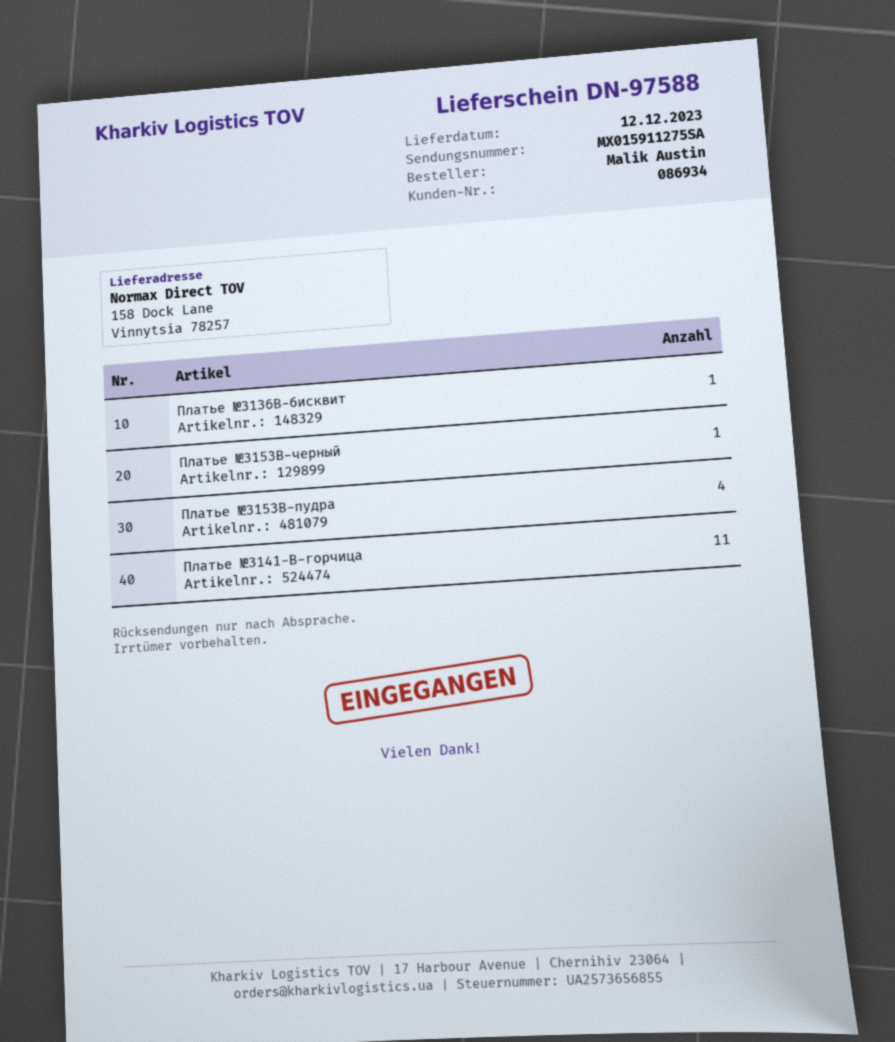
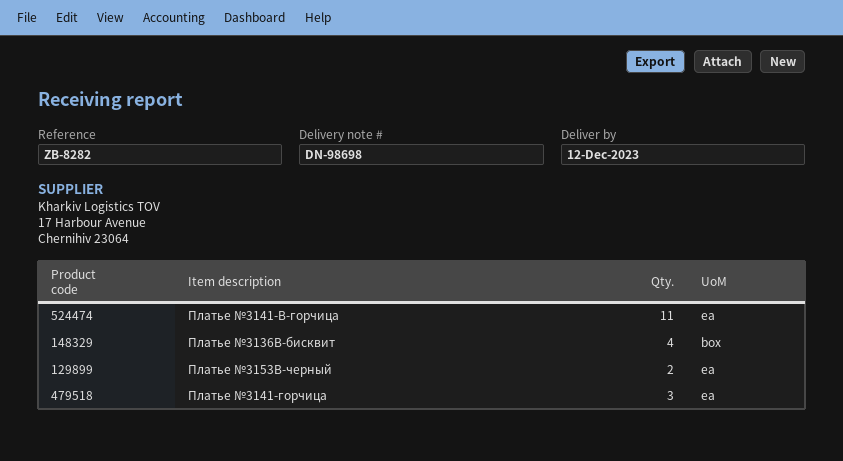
delivery note number: DN-97588 -> DN-98698
Платье №3136В-бисквит: 1 -> 4
Платье №3153В-черный: 1 -> 2
Платье №3153В-пудра: 4 -> none
Платье №3141-горчица: none -> 3

